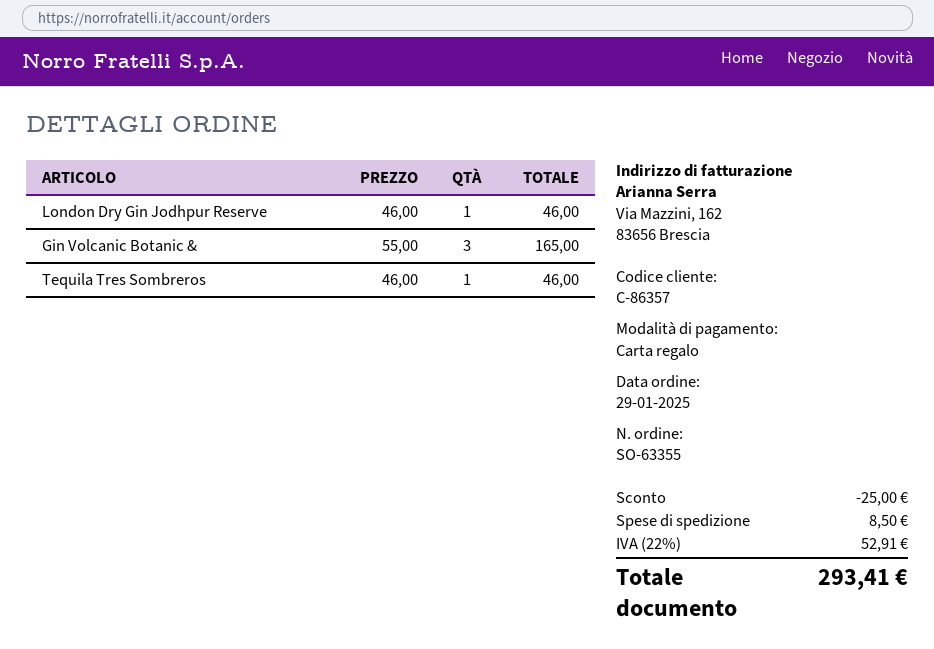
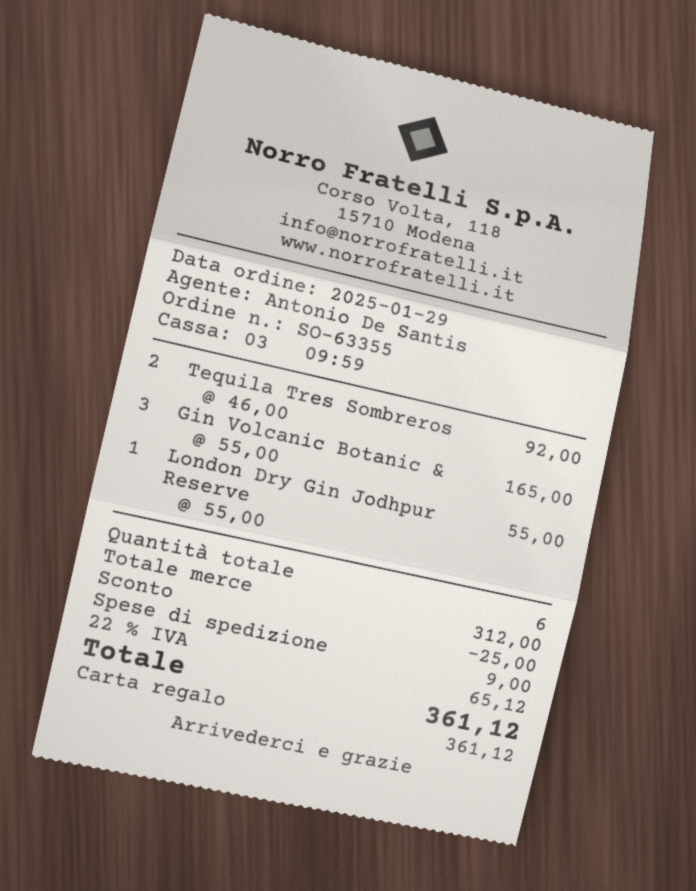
London Dry Gin Jodhpur Reserve: 1 x 46.00 = 46.00 -> 1 x 55.00 = 55.00
Tequila Tres Sombreros: 1 x 46.00 = 46.00 -> 2 x 46.00 = 92.00
shipping: 8.50 -> 9.00
tax: 22% = 52.91 -> 22% = 65.12
total: 293.41 -> 361.12

